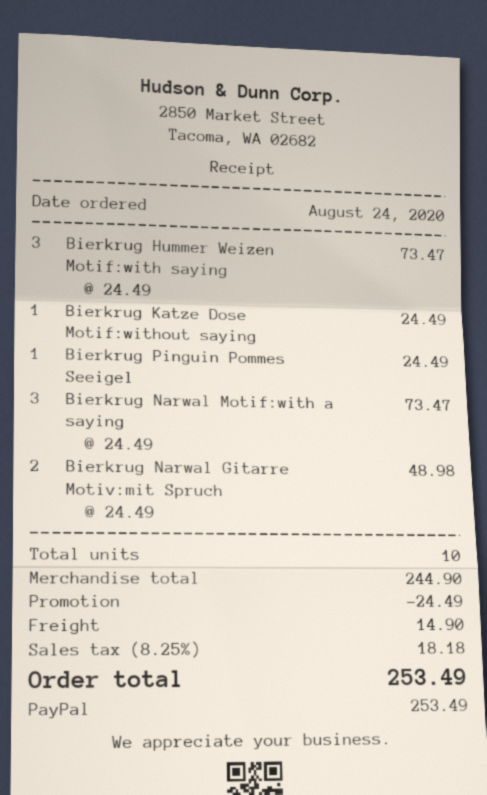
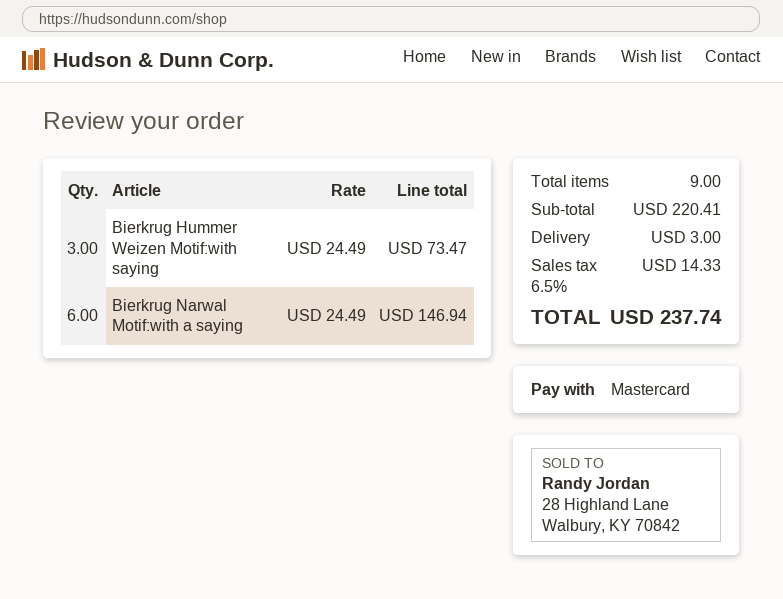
payment method: PayPal -> Mastercard
Bierkrug Katze Dose Motif:without saying: 1 x 24.49 = 24.49 -> none
Bierkrug Pinguin Pommes Seeigel: 1 x 24.49 = 24.49 -> none
Bierkrug Narwal Motif:with a saying: 3 x 24.49 = 73.47 -> 6 x 24.49 = 146.94
Bierkrug Narwal Gitarre Motiv:mit Spruch: 2 x 24.49 = 48.98 -> none
total quantity: 10 -> 9
subtotal: 244.90 -> 220.41
discount: 24.49 -> none
shipping: 14.90 -> 3.00
tax: 8.25% = 18.18 -> 6.5% = 14.33
total: 253.49 -> 237.74

